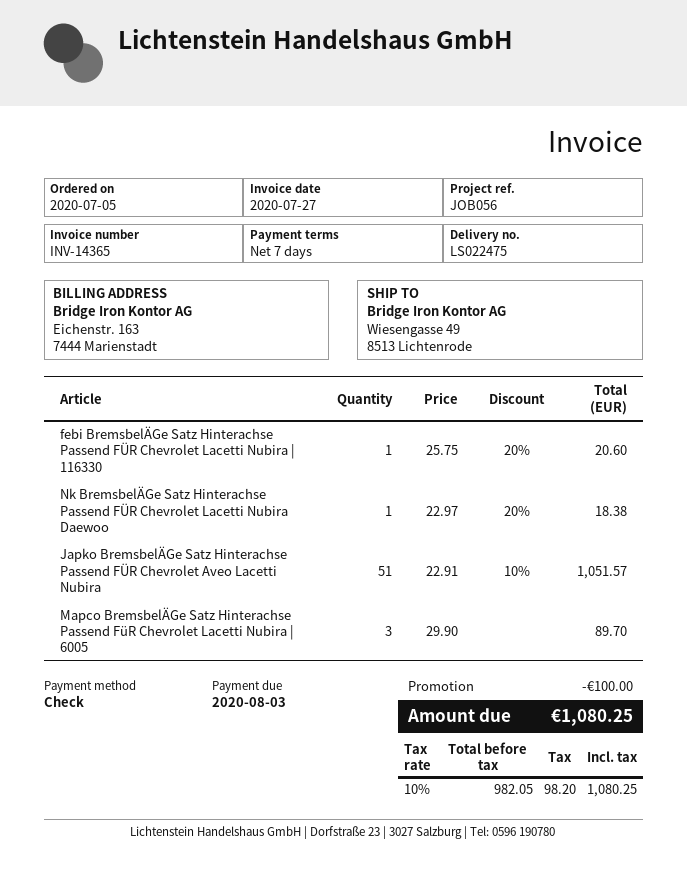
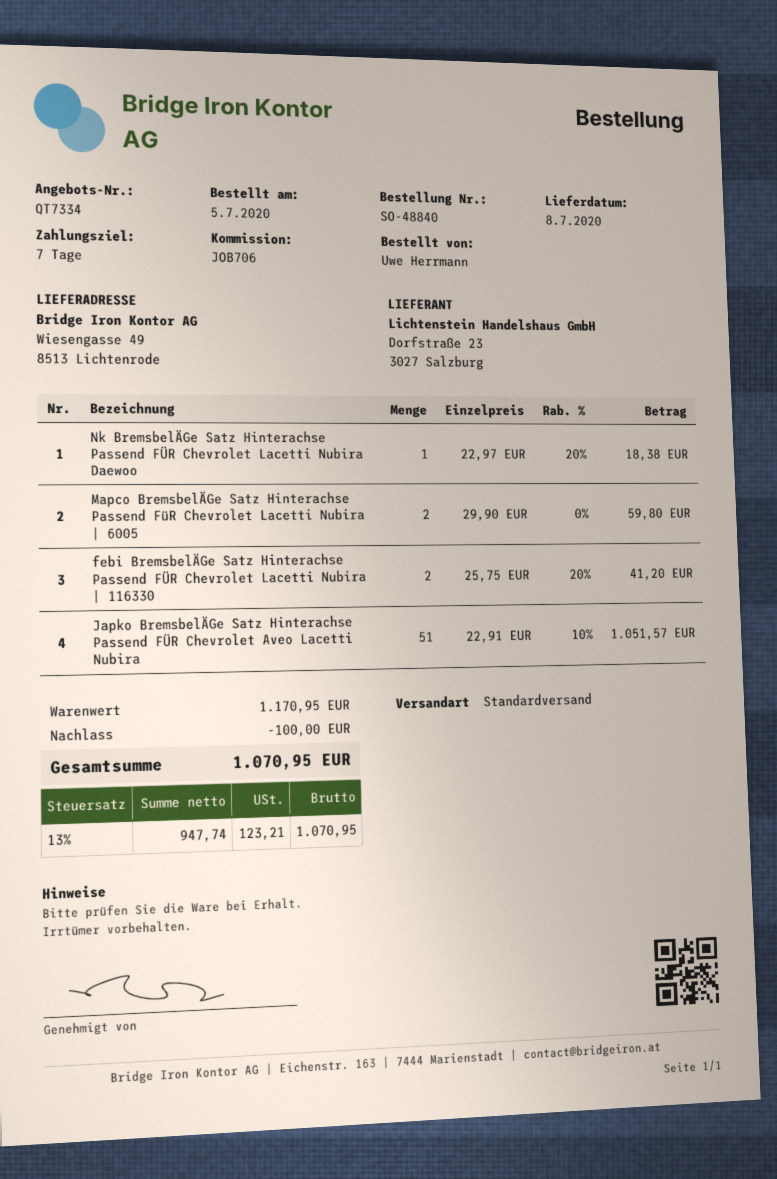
reference: JOB056 -> JOB706
febi BremsbelÄGe Satz Hinterachse Passend FÜR Chevrolet Lacetti Nubira | 116330: 1 x 25.75 - 20% = 20.60 -> 2 x 25.75 - 20% = 41.20
Mapco BremsbelÄGe Satz Hinterachse Passend FüR Chevrolet Lacetti Nubira | 6005: 3 x 29.90 = 89.70 -> 2 x 29.90 = 59.80
net: 982.05 -> 947.74
tax: 10% = 98.20 -> 13% = 123.21
total: 1080.25 -> 1070.95

